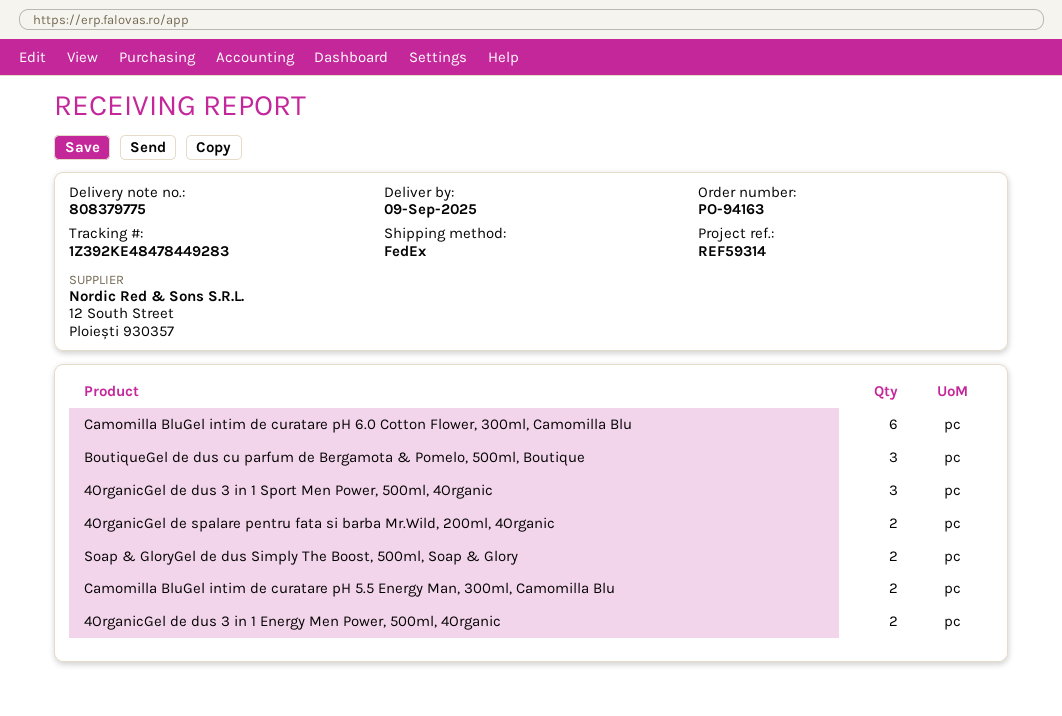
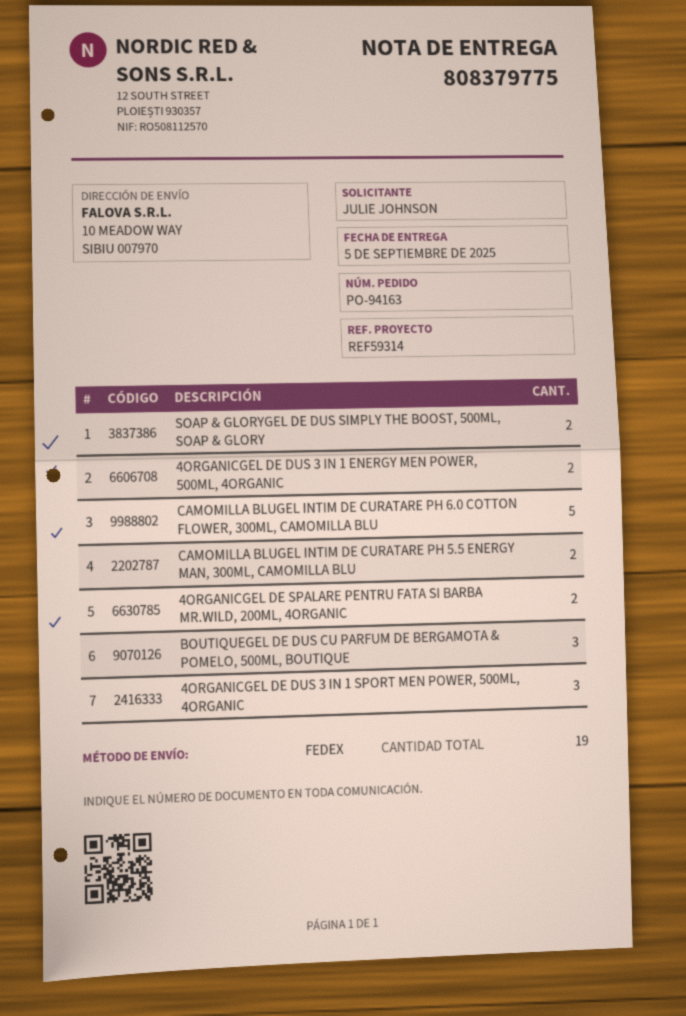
delivery date: 2025-09-09 -> 2025-09-05
Camomilla BluGel intim de curatare pH 6.0 Cotton Flower, 300ml, Camomilla Blu: 6 -> 5

